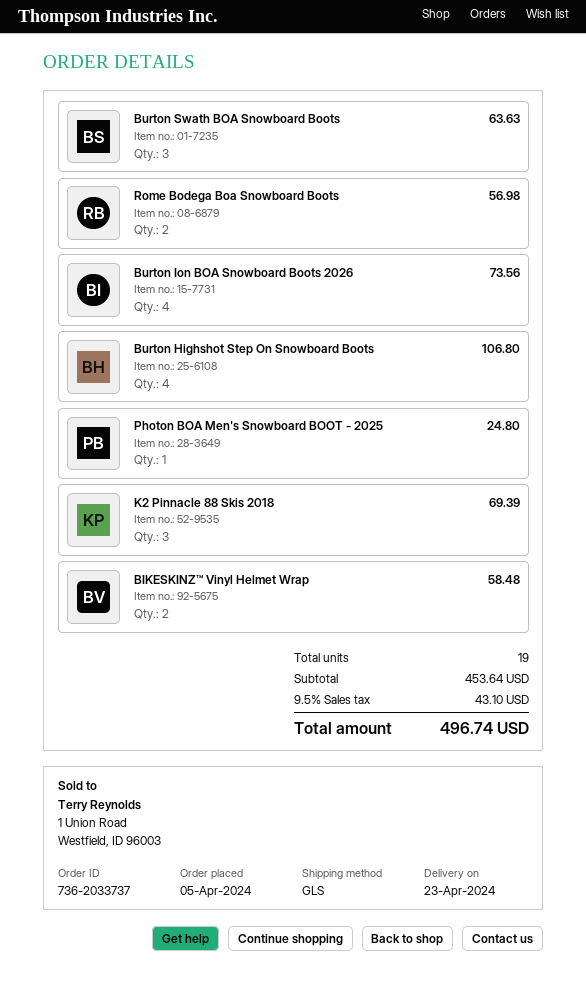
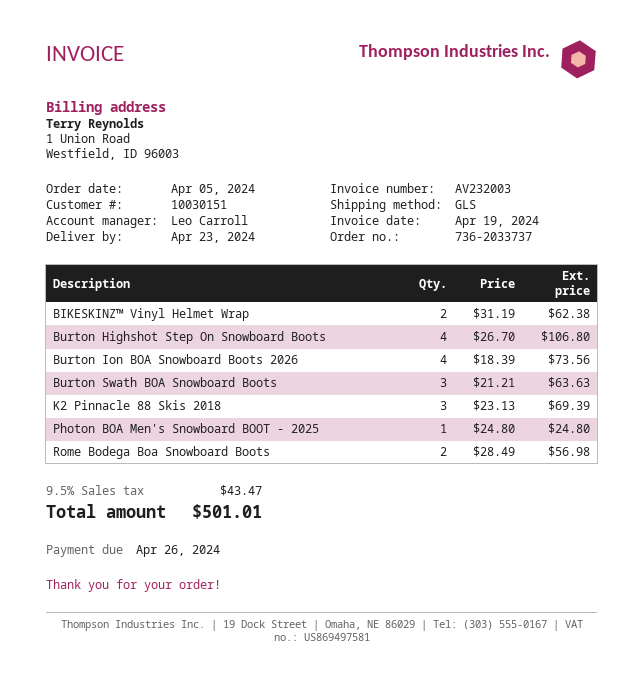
BIKESKINZ™ Vinyl Helmet Wrap: 2 for 58.48 -> 2 for 62.38
tax: 9.5% = 43.10 -> 9.5% = 43.47
total: 496.74 -> 501.01

